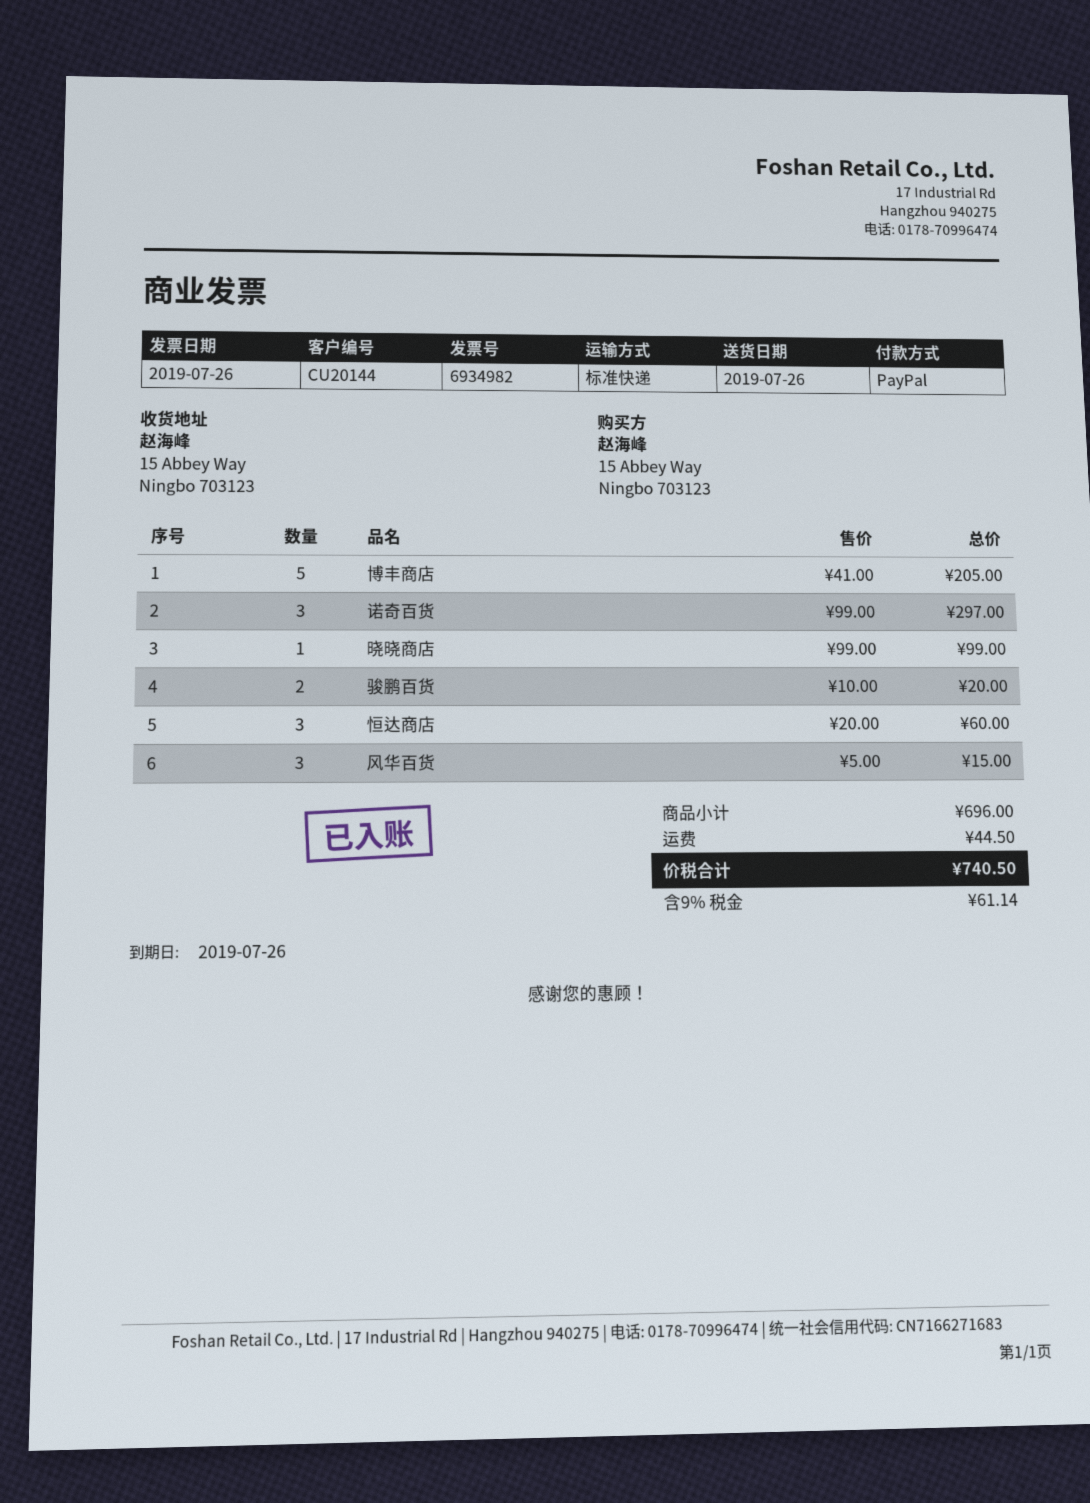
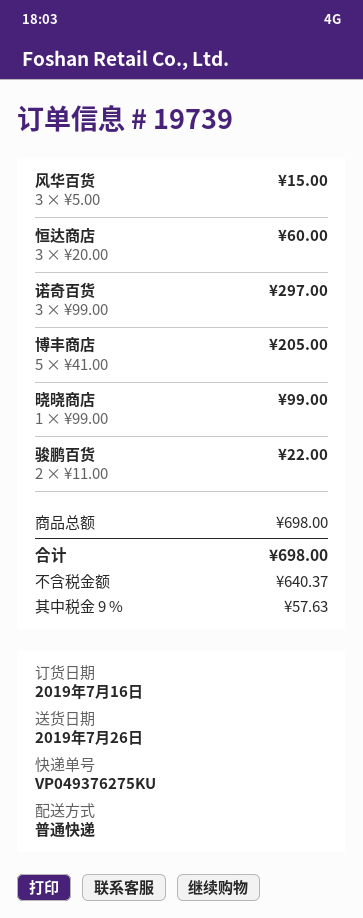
骏鹏百货: 2 x 10.00 = 20.00 -> 2 x 11.00 = 22.00
subtotal: 696.00 -> 698.00
shipping: 44.50 -> none
tax: 9% = 61.14 -> 9% = 57.63
total: 740.50 -> 698.00

